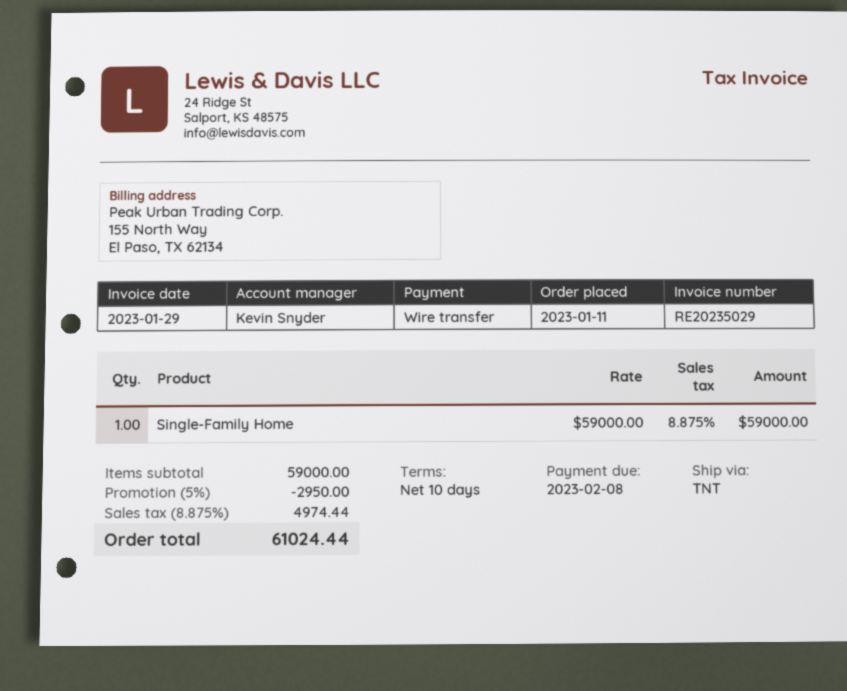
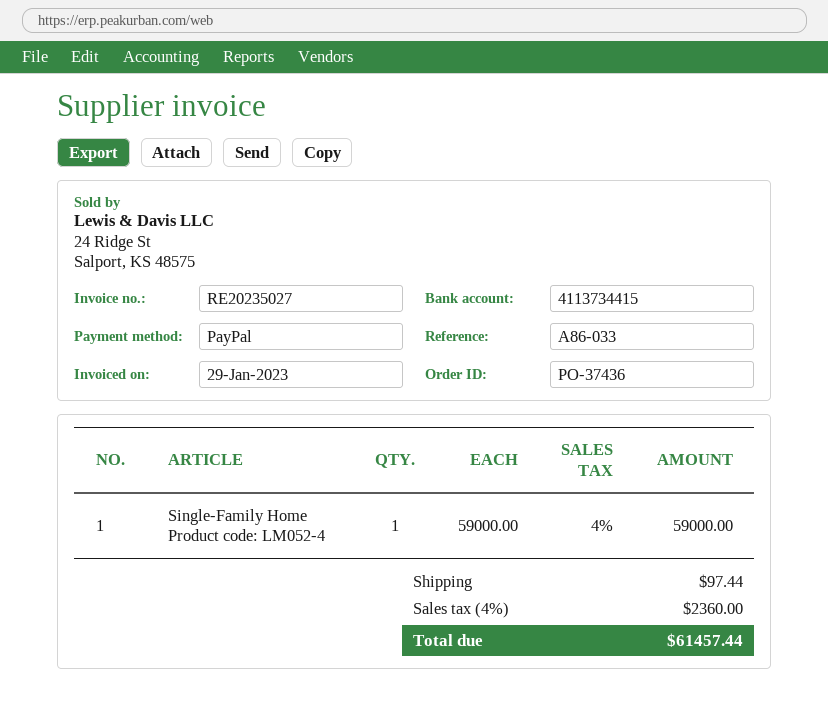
invoice number: RE20235029 -> RE20235027
payment method: bank transfer -> PayPal
discount: 5% = 2950.00 -> none
shipping: none -> 97.44
tax: 8.875% = 4974.44 -> 4% = 2360.00
total: 61024.44 -> 61457.44

